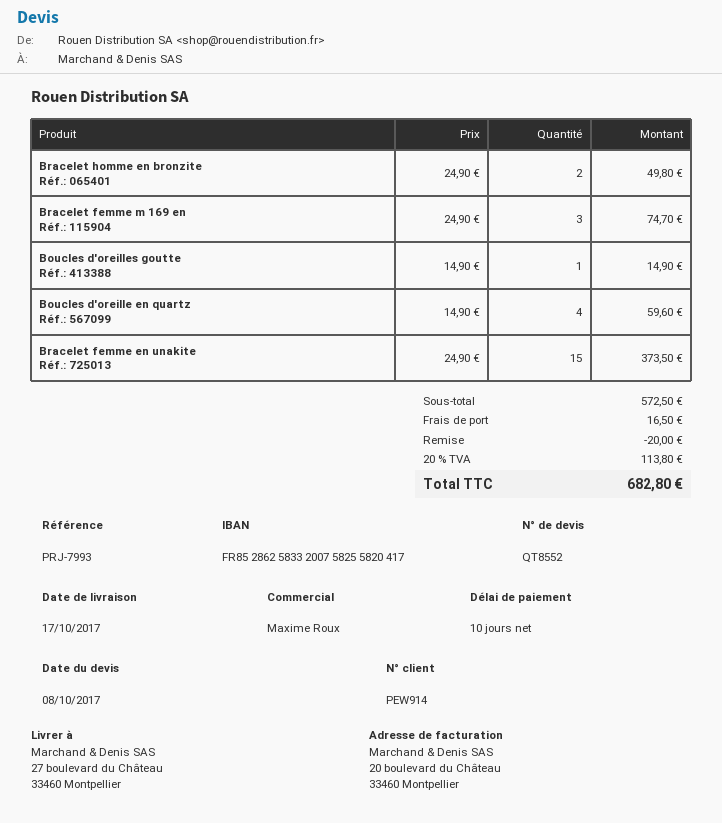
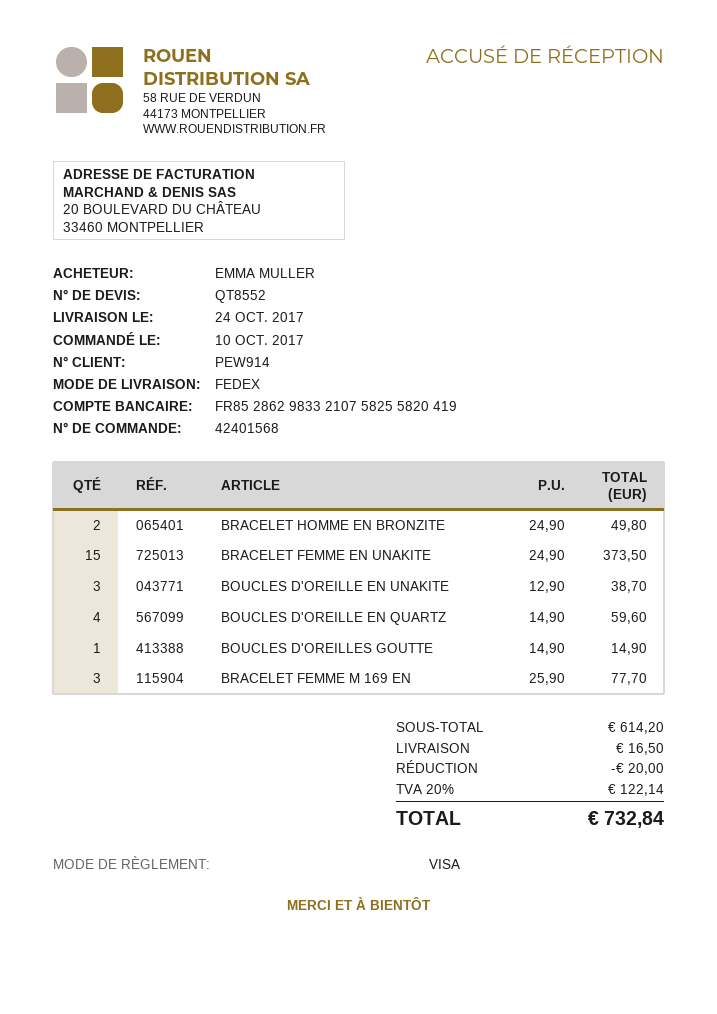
delivery date: 2017-10-17 -> 2017-10-24
bank account: FR8528625833200758255820417 -> FR8528629833210758255820419
Bracelet femme m 169 en: 3 x 24.90 = 74.70 -> 3 x 25.90 = 77.70
BOUCLES D'OREILLE EN UNAKITE: none -> 3 x 12.90 = 38.70
subtotal: 572.50 -> 614.20
tax: 20% = 113.80 -> 20% = 122.14
total: 682.80 -> 732.84

